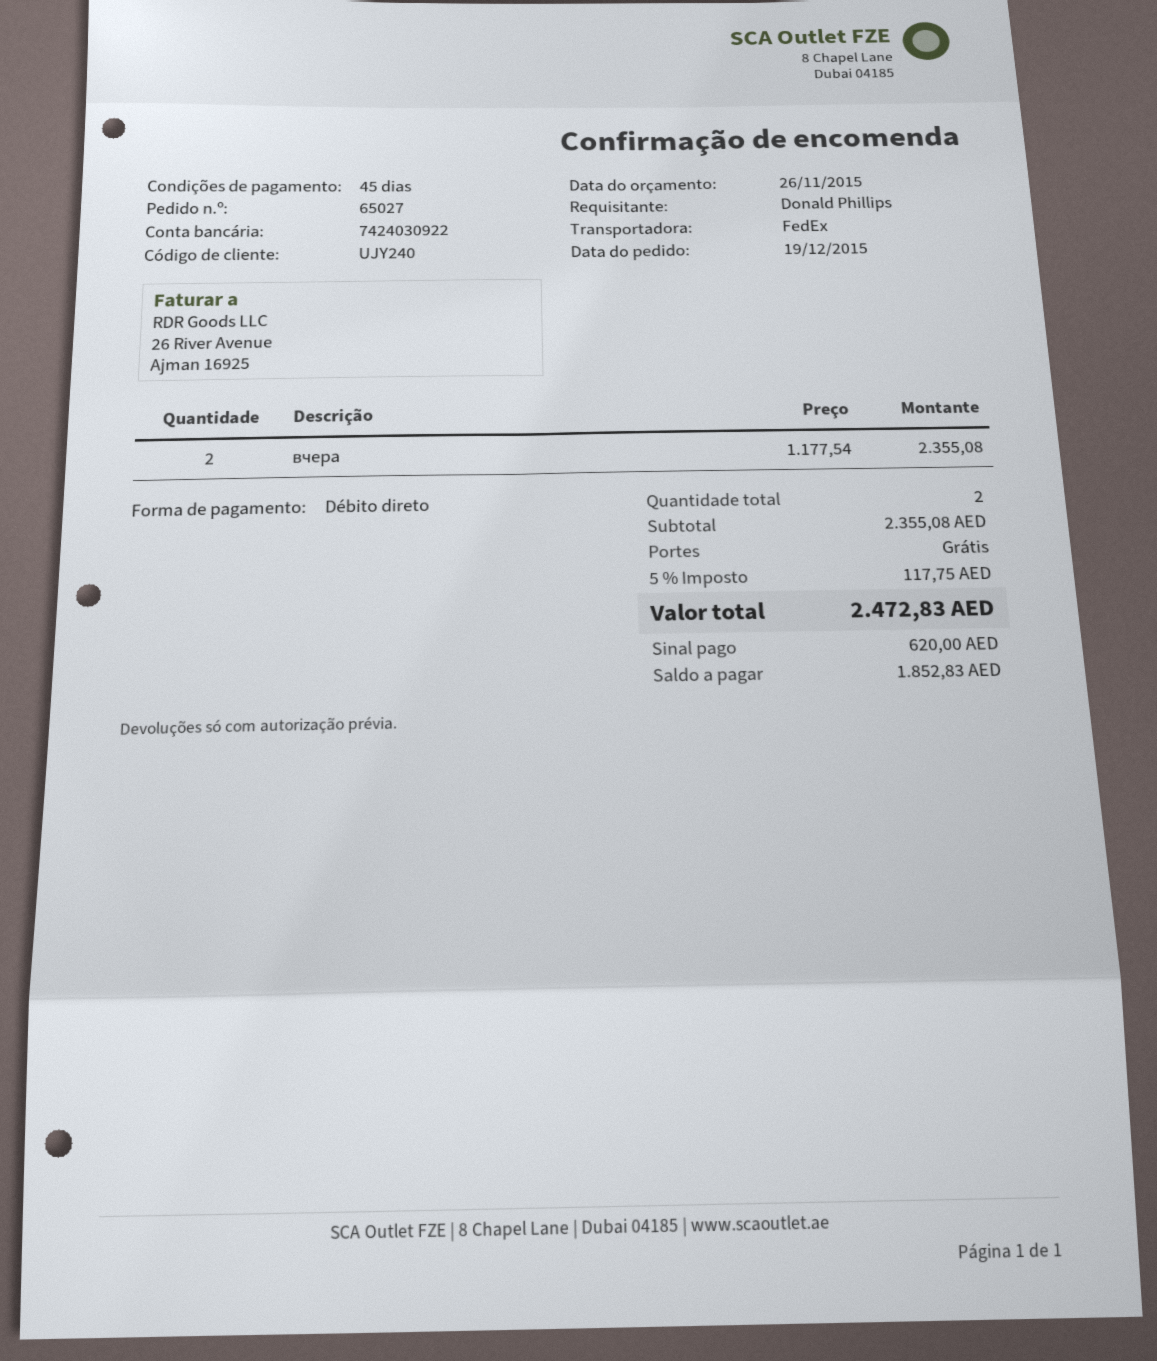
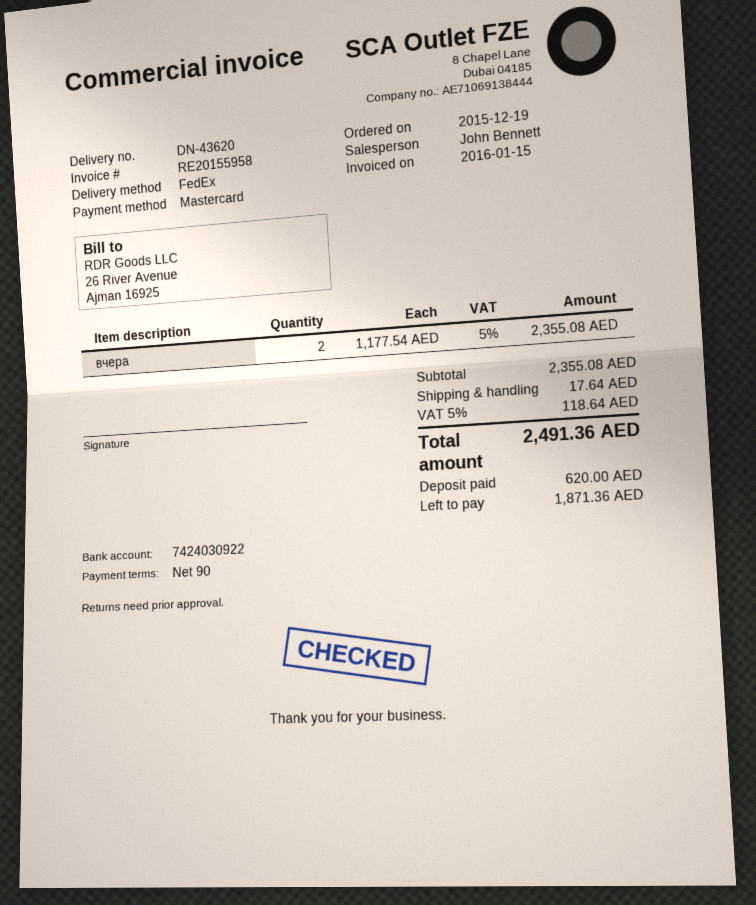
payment terms: 45 days -> 90 days
payment method: direct debit -> Mastercard
shipping: 0.00 -> 17.64
tax: 5% = 117.75 -> 5% = 118.64
total: 2472.83 -> 2491.36
balance: 1852.83 -> 1871.36

